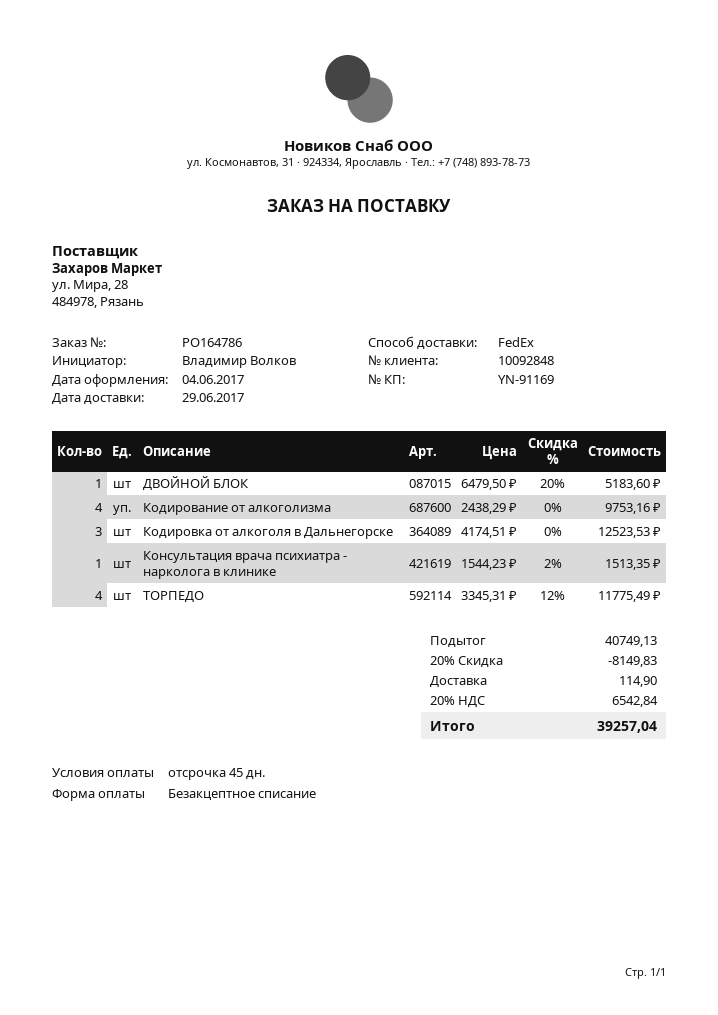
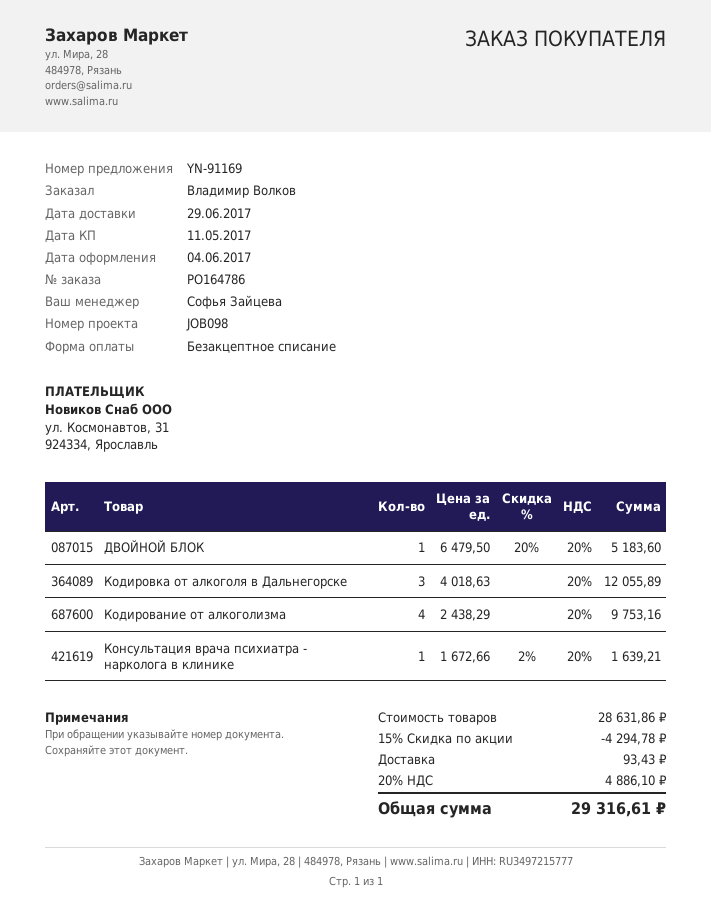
Кодировка от алкоголя в Дальнегорске: 3 x 4174.51 = 12523.53 -> 3 x 4018.63 = 12055.89
Консультация врача психиатра - нарколога в клинике: 1 x 1544.23 - 2% = 1513.35 -> 1 x 1672.66 - 2% = 1639.21
ТОРПЕДО: 4 x 3345.31 - 12% = 11775.49 -> none
subtotal: 40749.13 -> 28631.86
discount: 20% = 8149.83 -> 15% = 4294.78
shipping: 114.90 -> 93.43
tax: 20% = 6542.84 -> 20% = 4886.10
total: 39257.04 -> 29316.61

